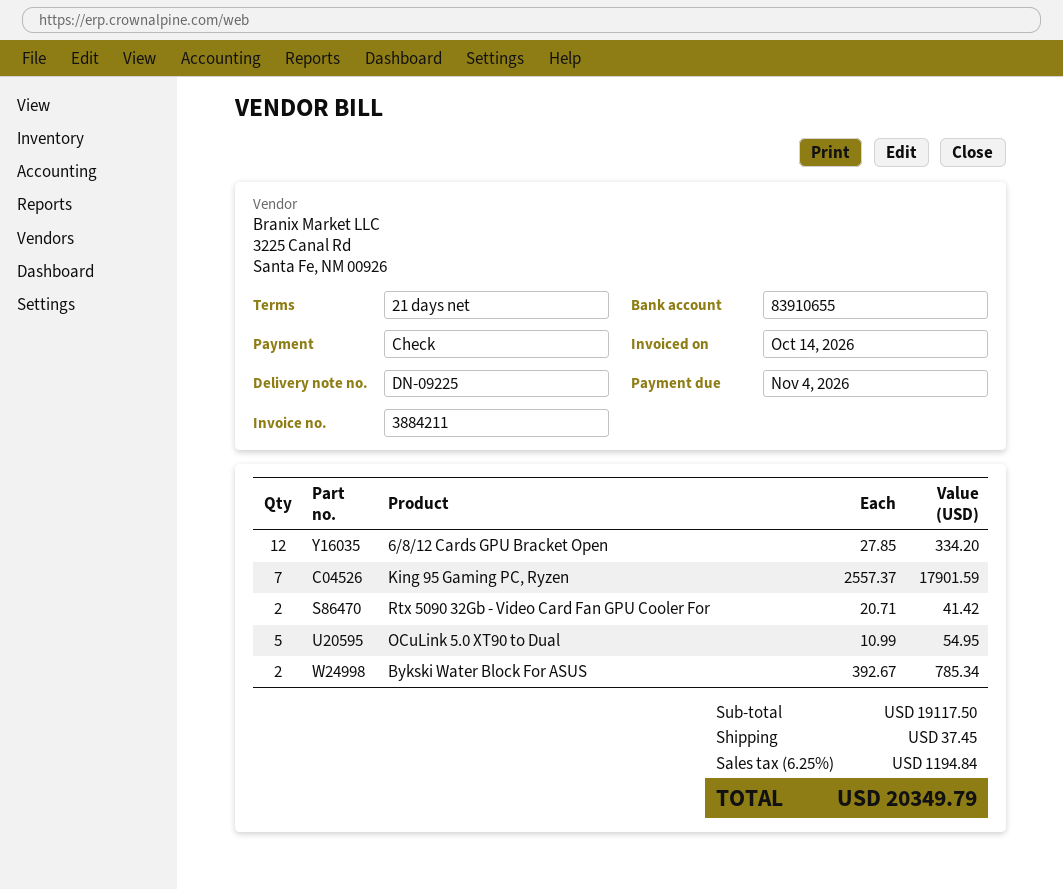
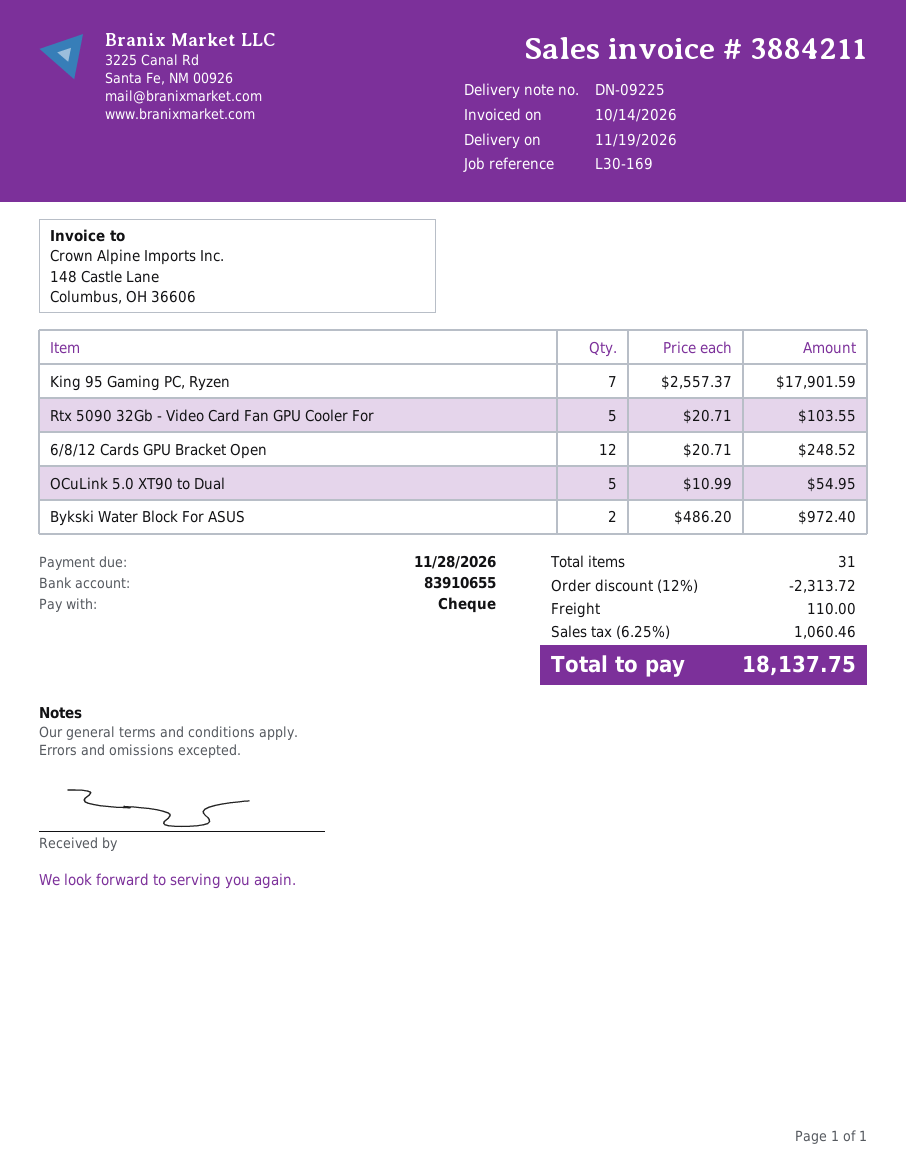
due date: 2026-11-04 -> 2026-11-28
6/8/12 Cards GPU Bracket Open: 12 x 27.85 = 334.20 -> 12 x 20.71 = 248.52
Rtx 5090 32Gb - Video Card Fan GPU Cooler For: 2 x 20.71 = 41.42 -> 5 x 20.71 = 103.55
Bykski Water Block For ASUS: 2 x 392.67 = 785.34 -> 2 x 486.20 = 972.40
discount: none -> 12% = 2313.72
shipping: 37.45 -> 110.00
tax: 6.25% = 1194.84 -> 6.25% = 1060.46
total: 20349.79 -> 18137.75

